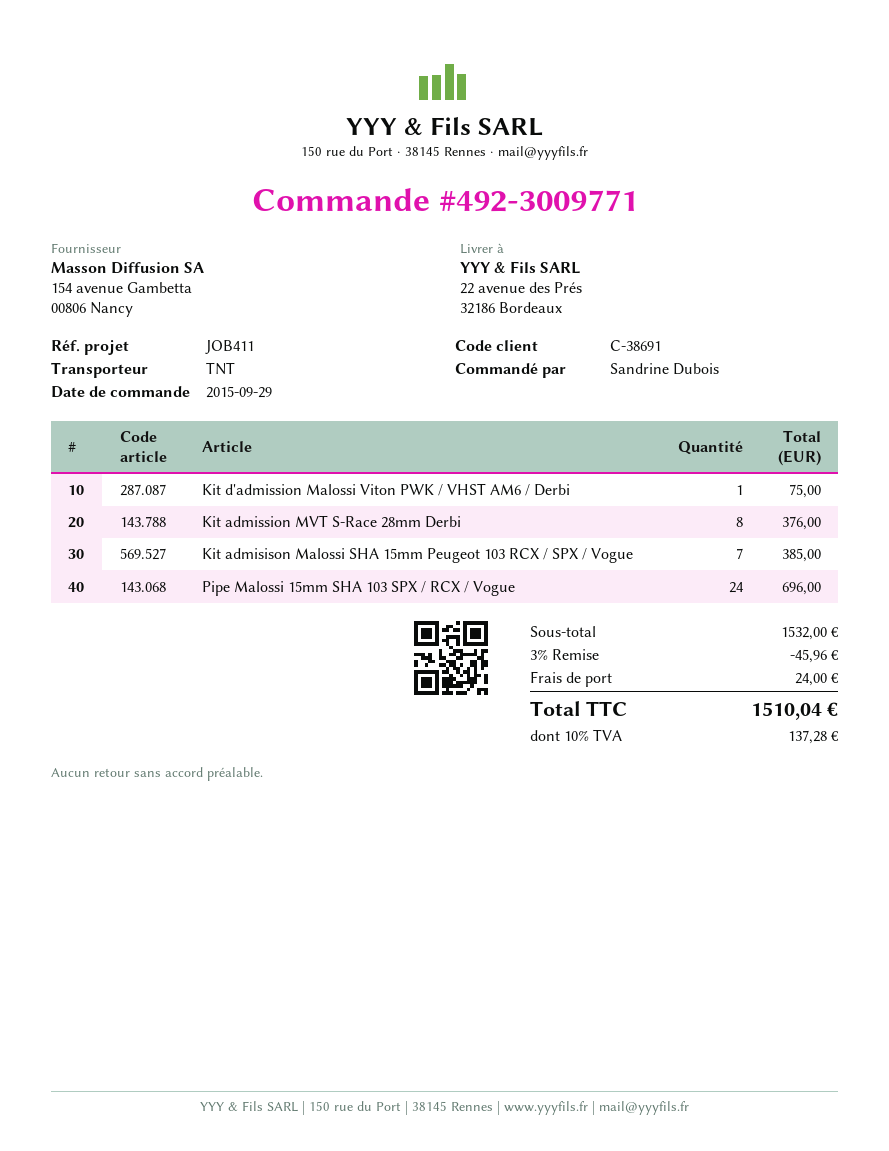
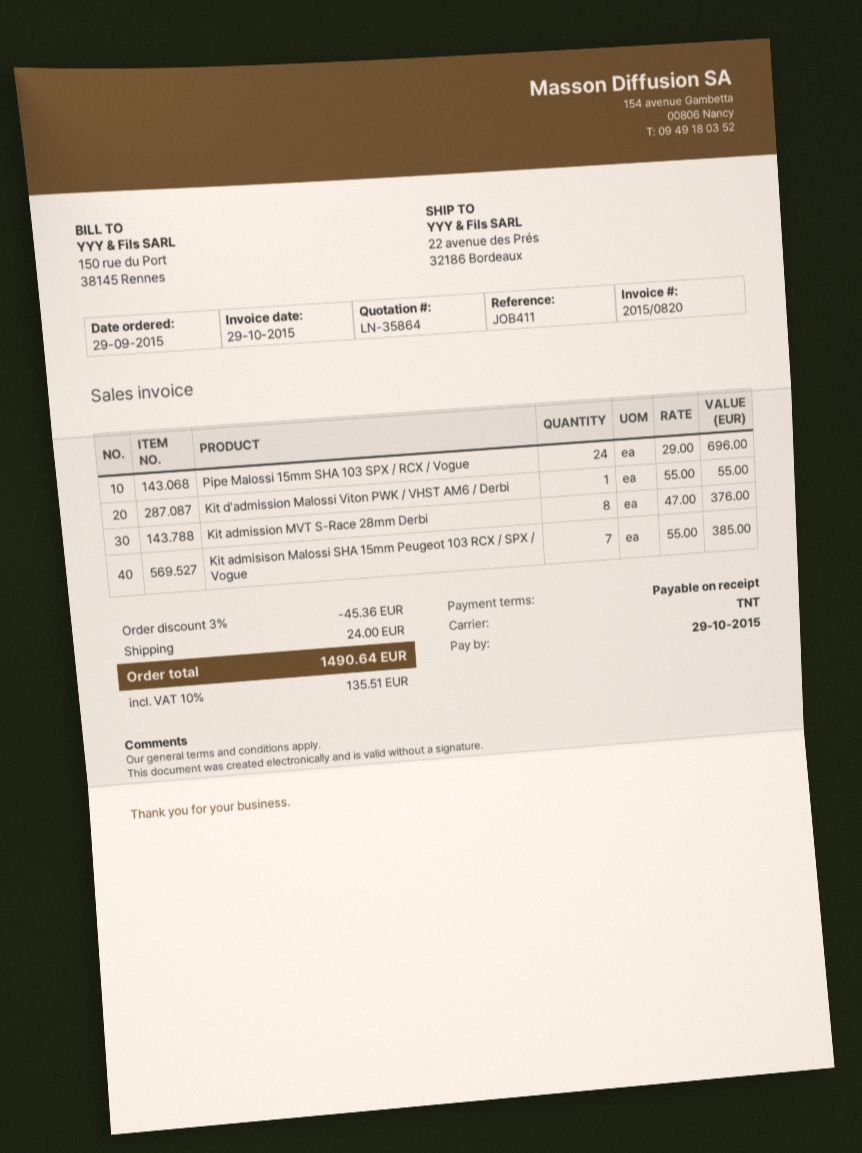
Kit d'admission Malossi Viton PWK / VHST AM6 / Derbi: 1 for 75.00 -> 1 for 55.00
discount: 3% = 45.96 -> 3% = 45.36
tax: 10% = 137.28 -> 10% = 135.51
total: 1510.04 -> 1490.64

